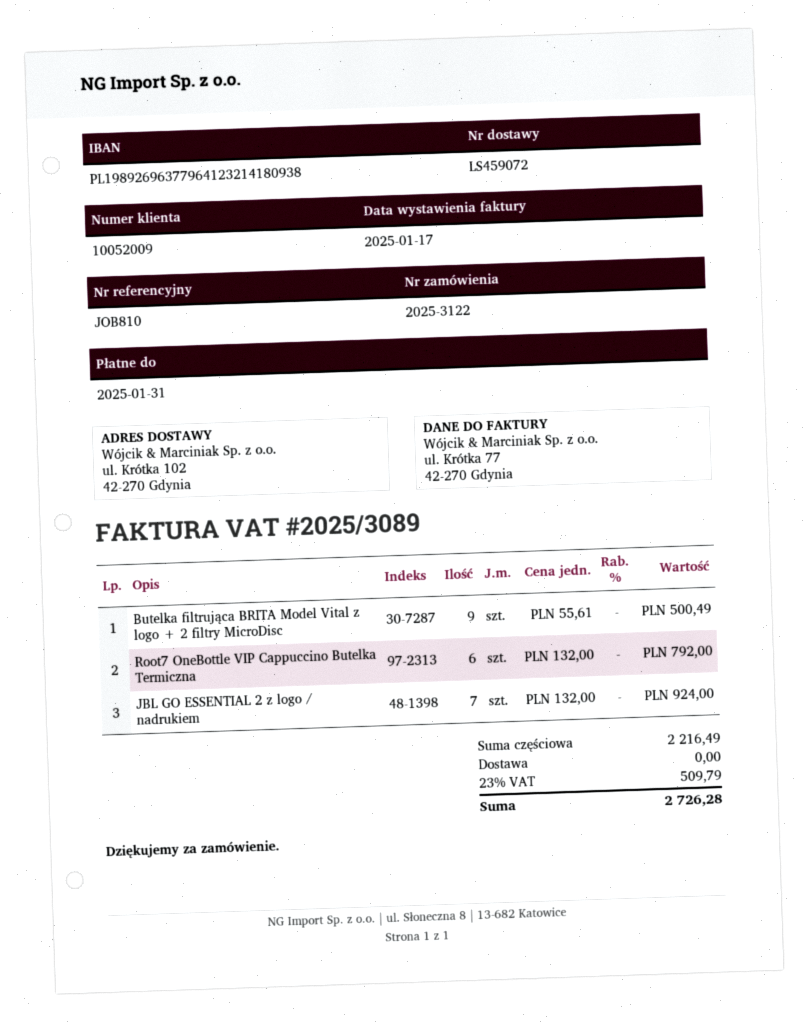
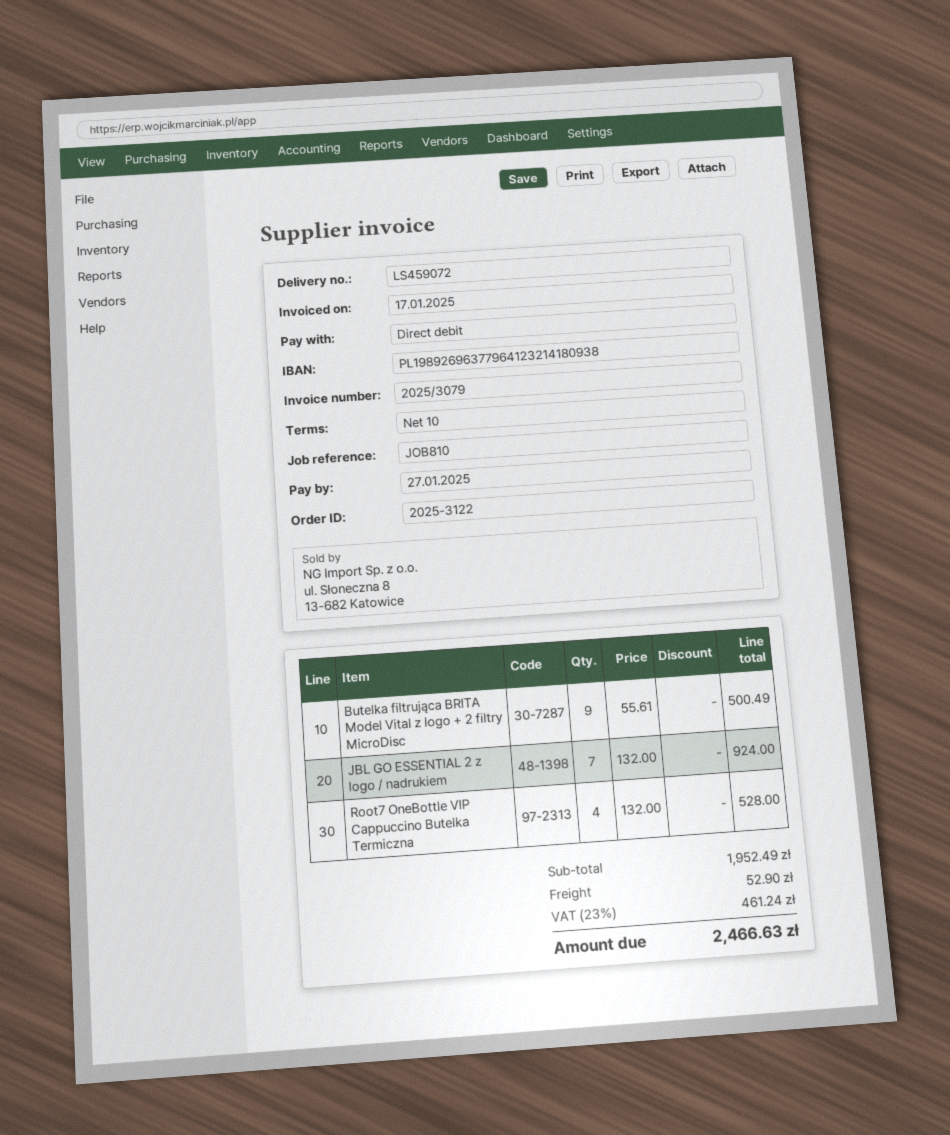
invoice number: 2025/3089 -> 2025/3079
due date: 2025-01-31 -> 2025-01-27
Root7 OneBottle VIP Cappuccino Butelka Termiczna: 6 x 132.00 = 792.00 -> 4 x 132.00 = 528.00
subtotal: 2216.49 -> 1952.49
shipping: 0.00 -> 52.90
tax: 23% = 509.79 -> 23% = 461.24
total: 2726.28 -> 2466.63

